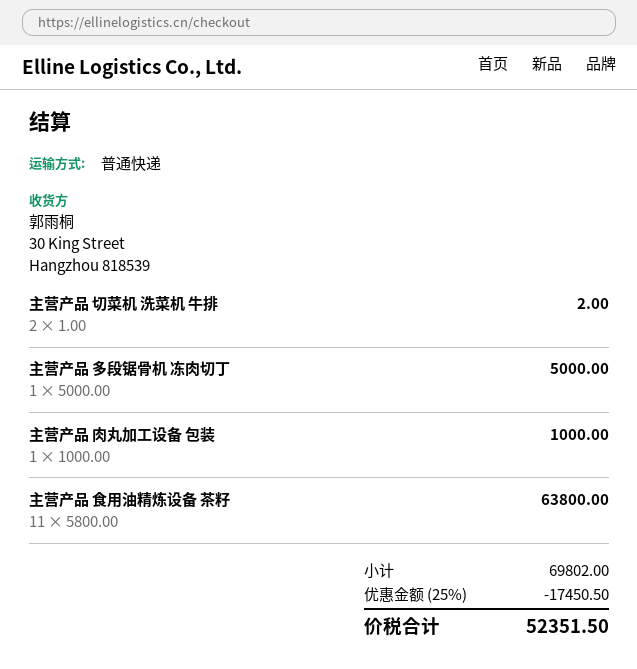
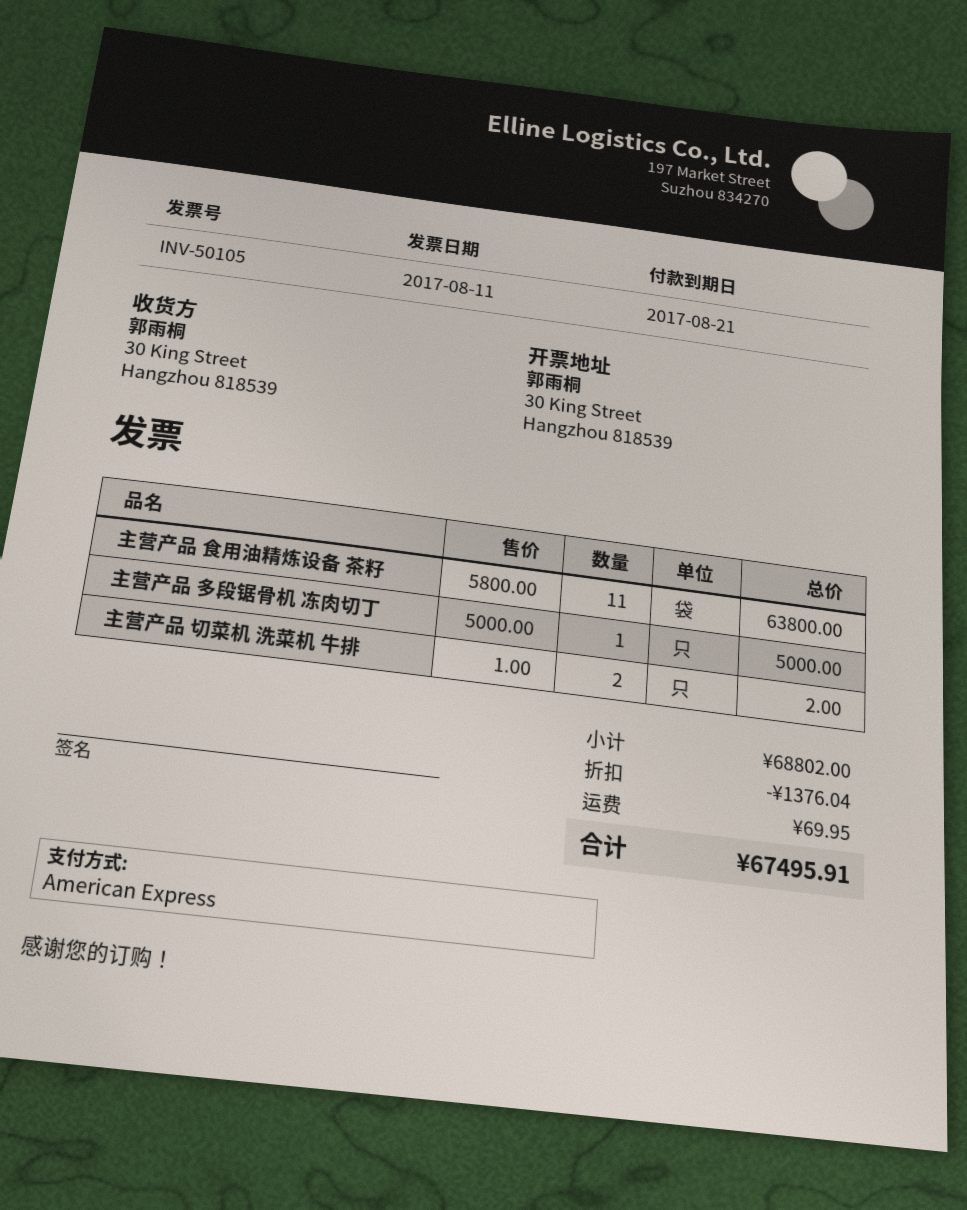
主营产品 肉丸加工设备 包装: 1 x 1000.00 = 1000.00 -> none
subtotal: 69802.00 -> 68802.00
discount: 17450.50 -> 1376.04
shipping: none -> 69.95
total: 52351.50 -> 67495.91

